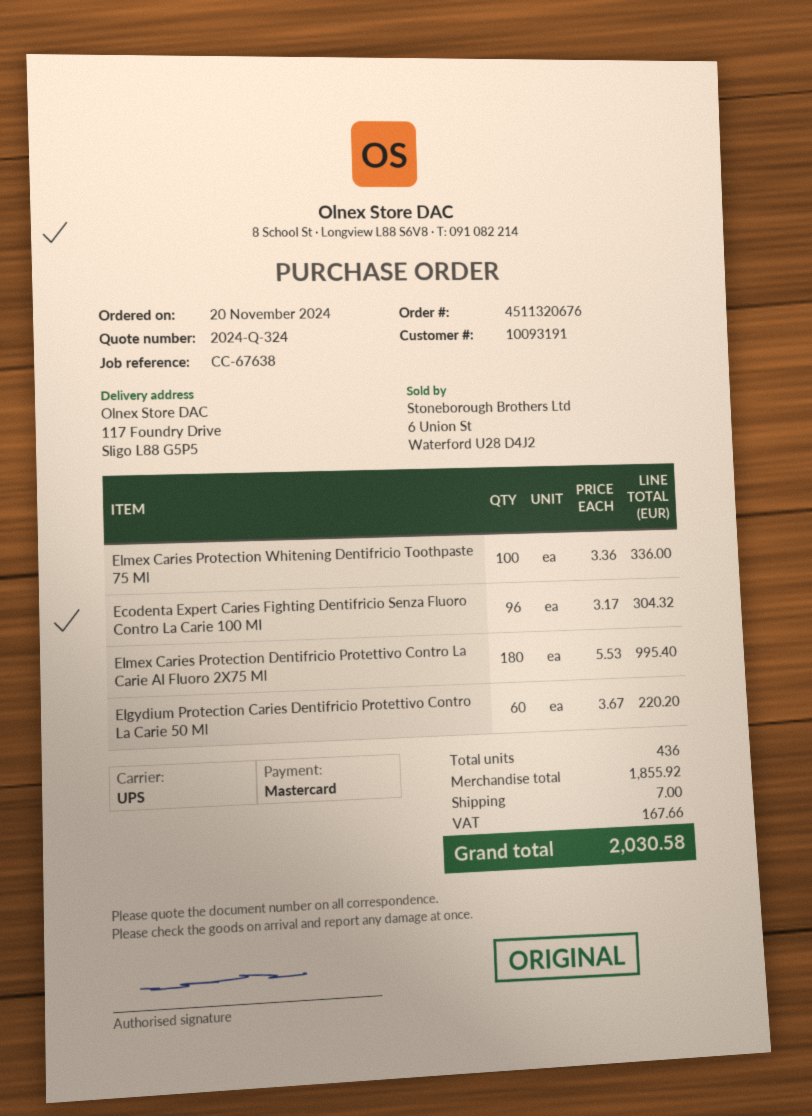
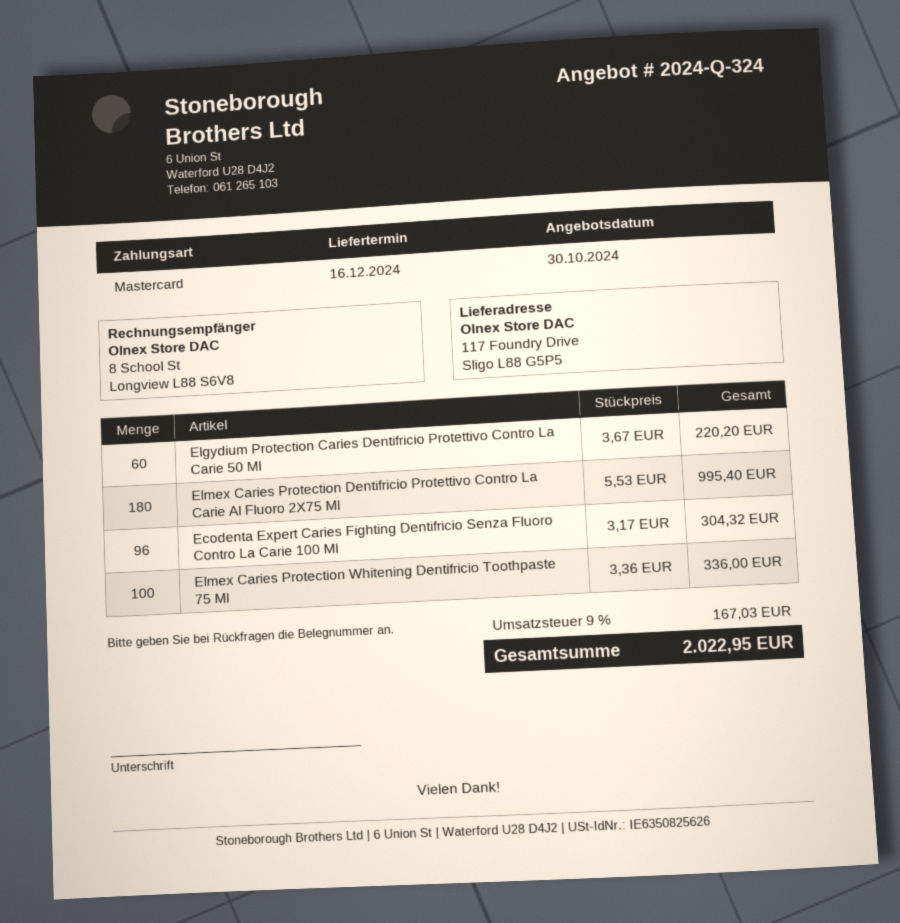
shipping: 7.00 -> none
tax: 167.66 -> 167.03
total: 2030.58 -> 2022.95

